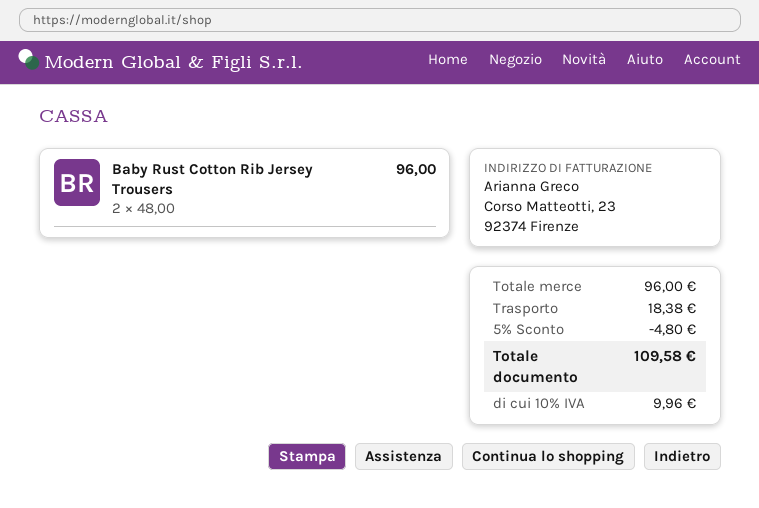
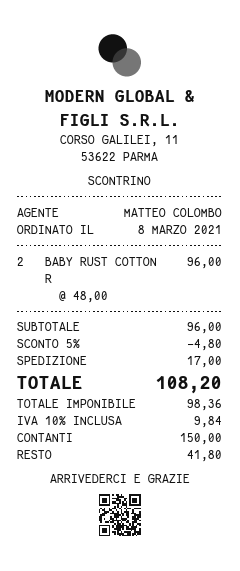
shipping: 18.38 -> 17.00
tax: 10% = 9.96 -> 10% = 9.84
total: 109.58 -> 108.20

